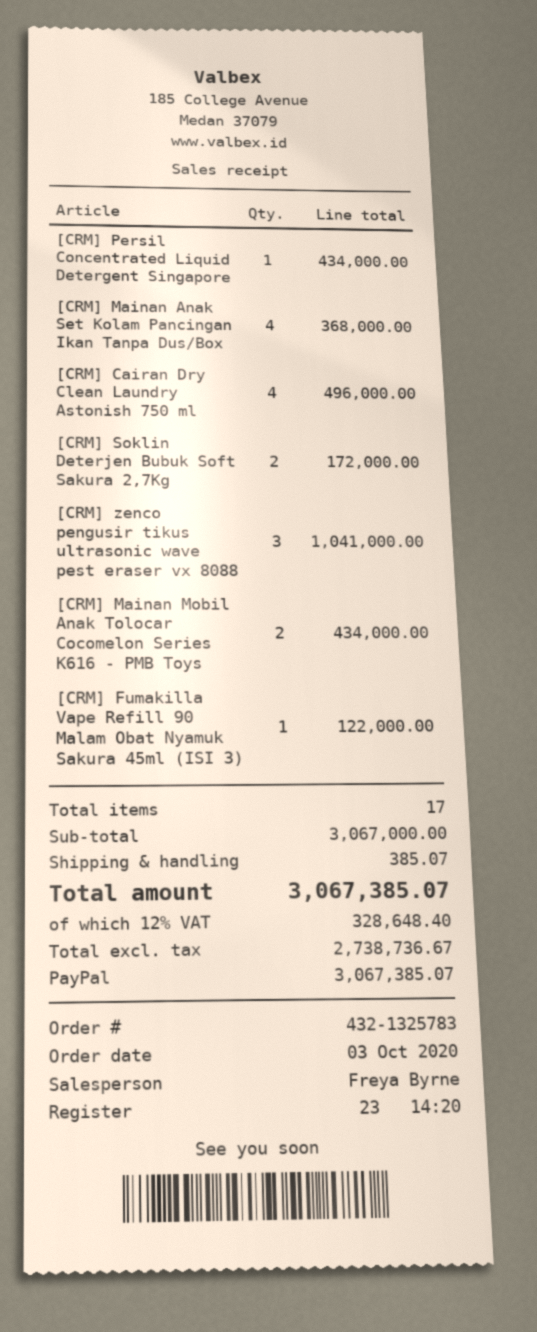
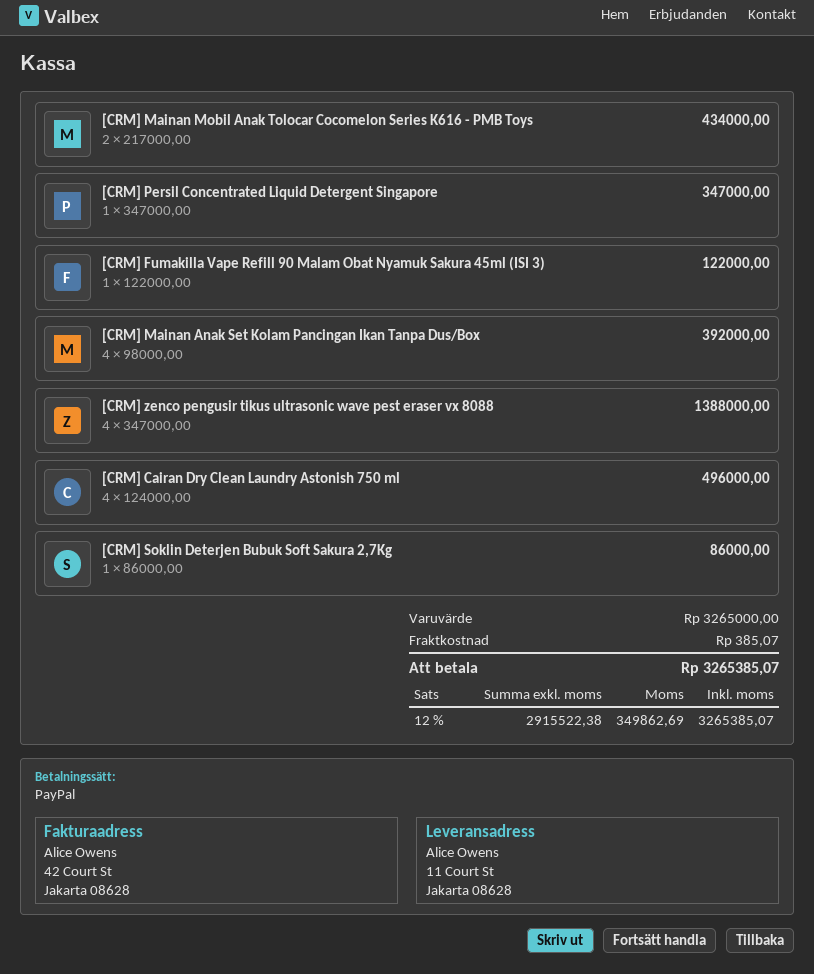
[CRM] Persil Concentrated Liquid Detergent Singapore: 1 for 434000.00 -> 1 for 347000.00
[CRM] Mainan Anak Set Kolam Pancingan Ikan Tanpa Dus/Box: 4 for 368000.00 -> 4 for 392000.00
[CRM] Soklin Deterjen Bubuk Soft Sakura 2,7Kg: 2 for 172000.00 -> 1 for 86000.00
[CRM] zenco pengusir tikus ultrasonic wave pest eraser vx 8088: 3 for 1041000.00 -> 4 for 1388000.00
subtotal: 3067000.00 -> 3265000.00
net: 2738736.67 -> 2915522.38
tax: 12% = 328648.40 -> 12% = 349862.69
total: 3067385.07 -> 3265385.07

